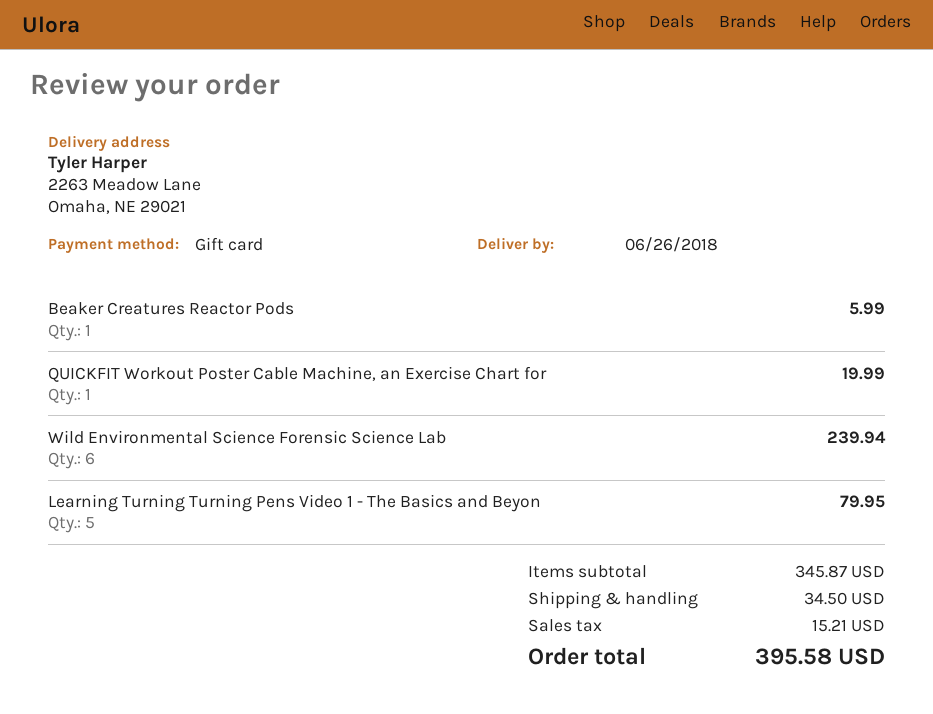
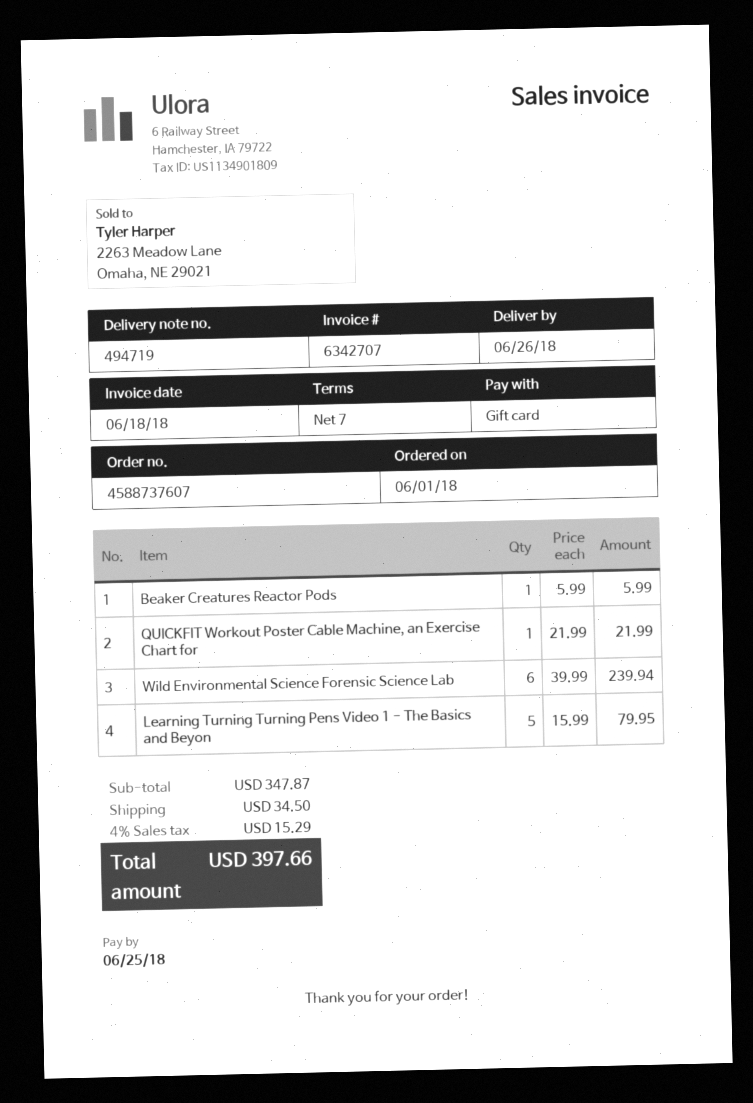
QUICKFIT Workout Poster Cable Machine, an Exercise Chart for: 1 for 19.99 -> 1 for 21.99
subtotal: 345.87 -> 347.87
tax: 15.21 -> 15.29
total: 395.58 -> 397.66

